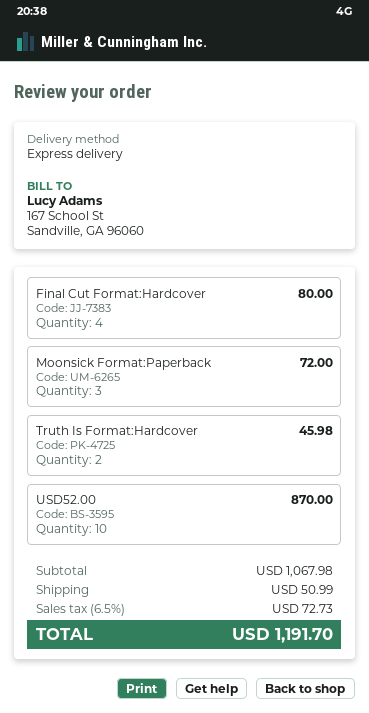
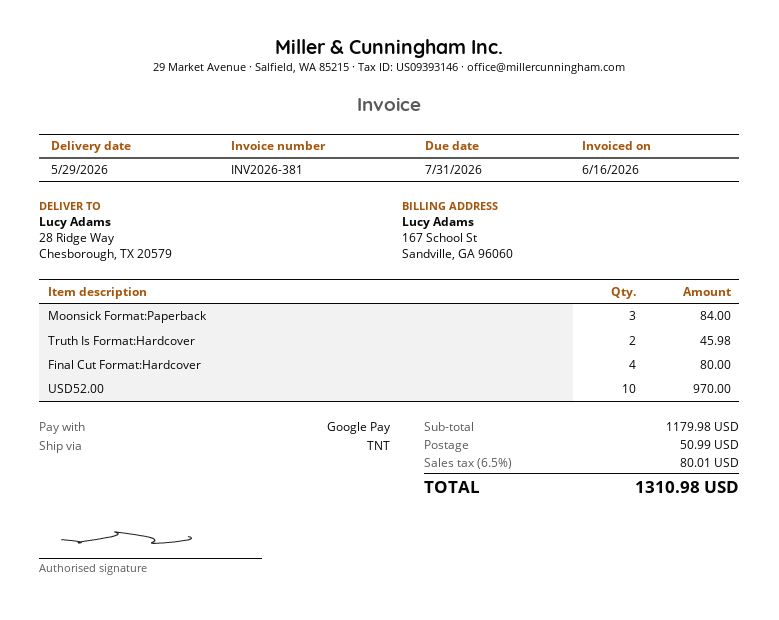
shipping method: express -> TNT
Moonsick Format:Paperback: 3 for 72.00 -> 3 for 84.00
USD52.00: 10 for 870.00 -> 10 for 970.00
subtotal: 1067.98 -> 1179.98
tax: 6.5% = 72.73 -> 6.5% = 80.01
total: 1191.70 -> 1310.98

